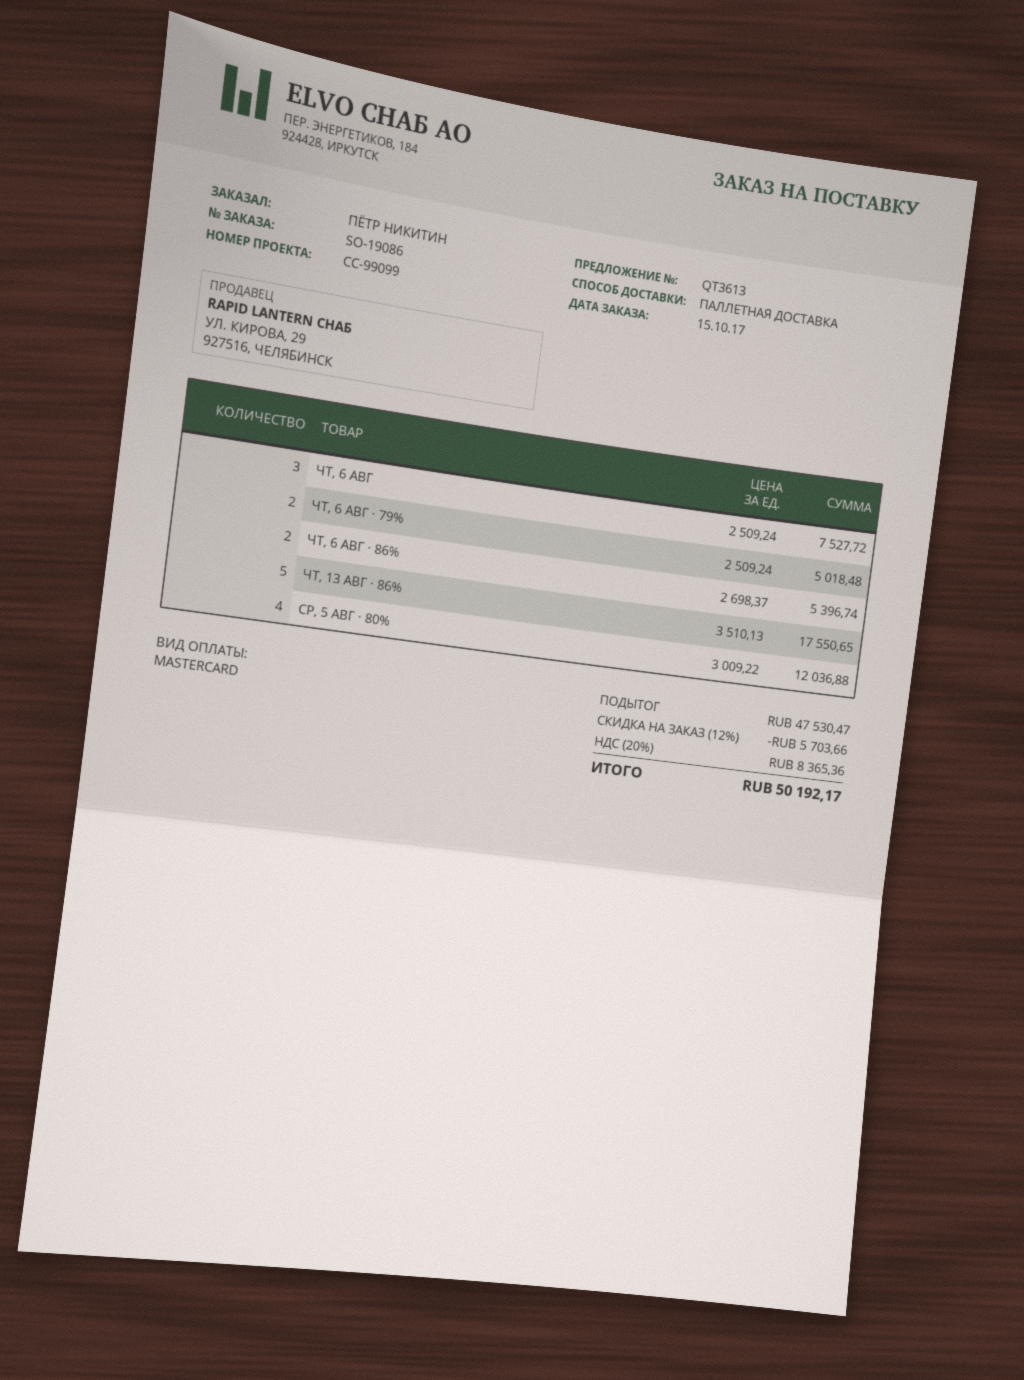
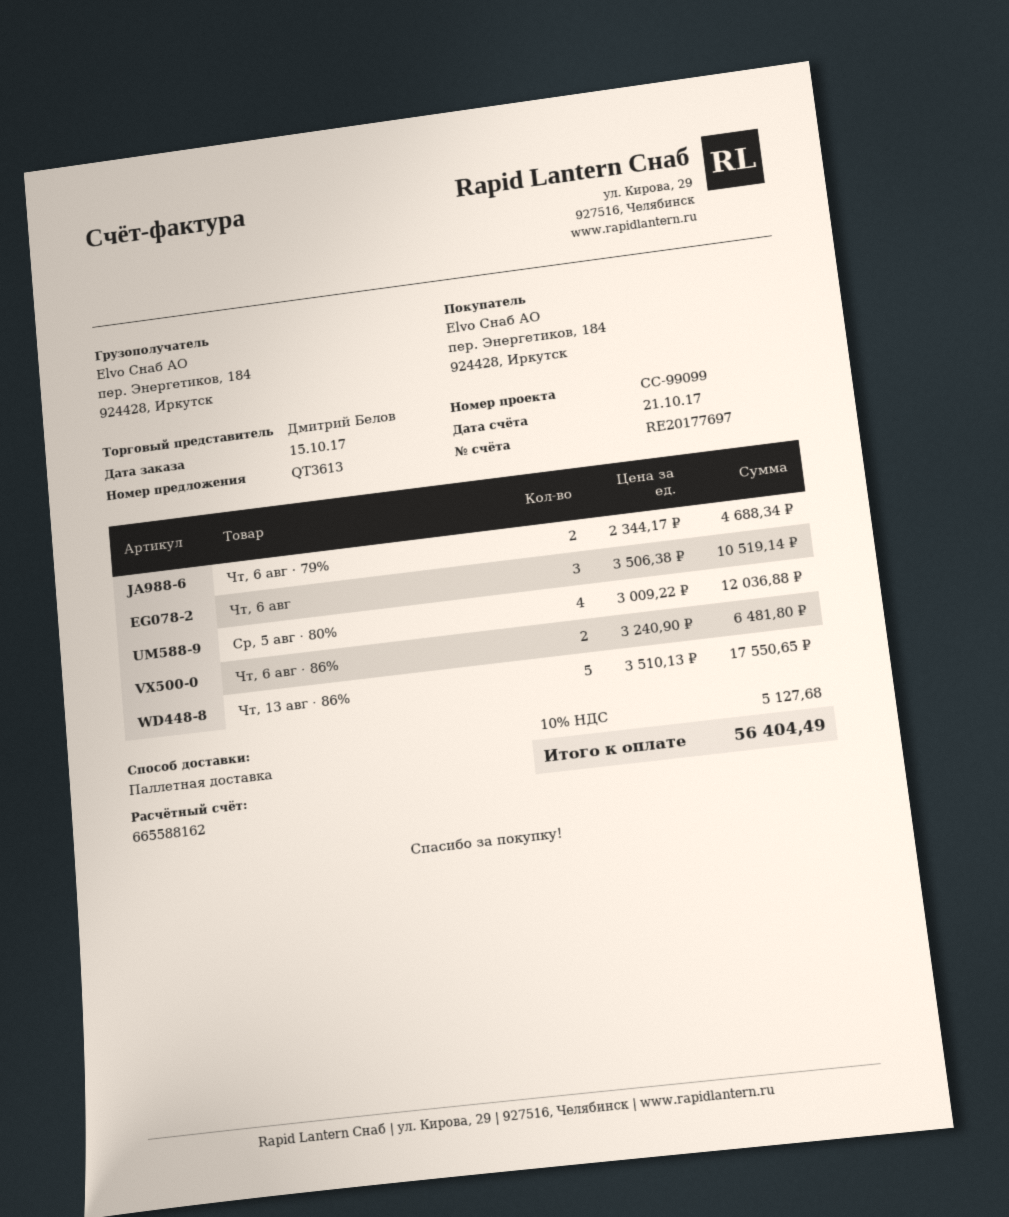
ЧТ, 6 АВГ: 3 x 2509.24 = 7527.72 -> 3 x 3506.38 = 10519.14
ЧТ, 6 АВГ · 79%: 2 x 2509.24 = 5018.48 -> 2 x 2344.17 = 4688.34
ЧТ, 6 АВГ · 86%: 2 x 2698.37 = 5396.74 -> 2 x 3240.90 = 6481.80
discount: 12% = 5703.66 -> none
tax: 20% = 8365.36 -> 10% = 5127.68
total: 50192.17 -> 56404.49

